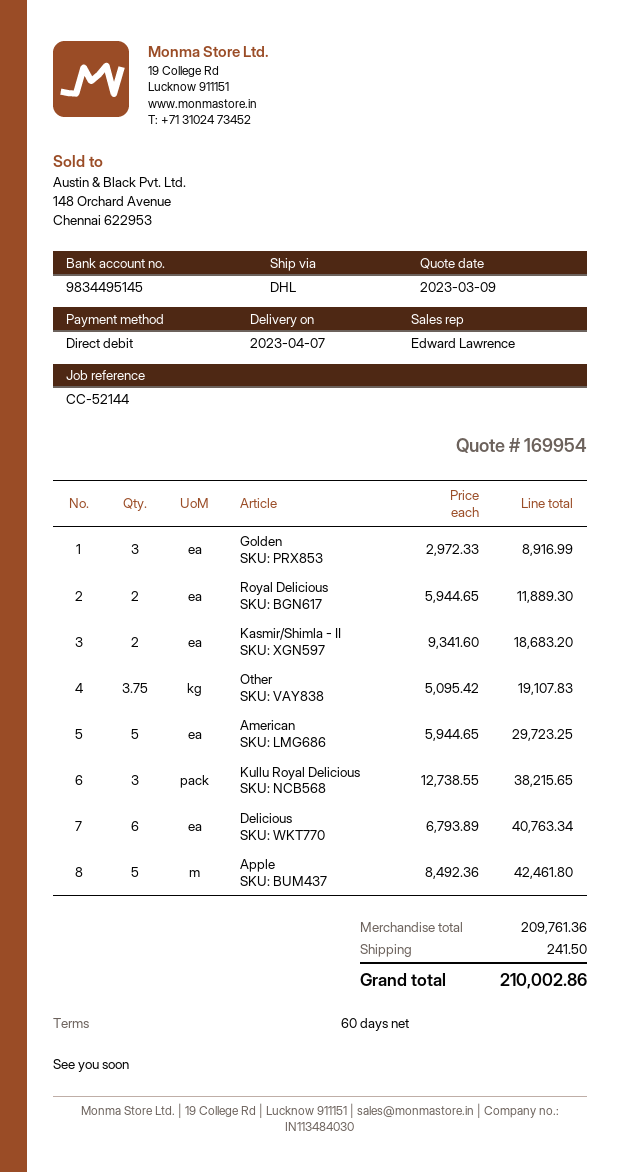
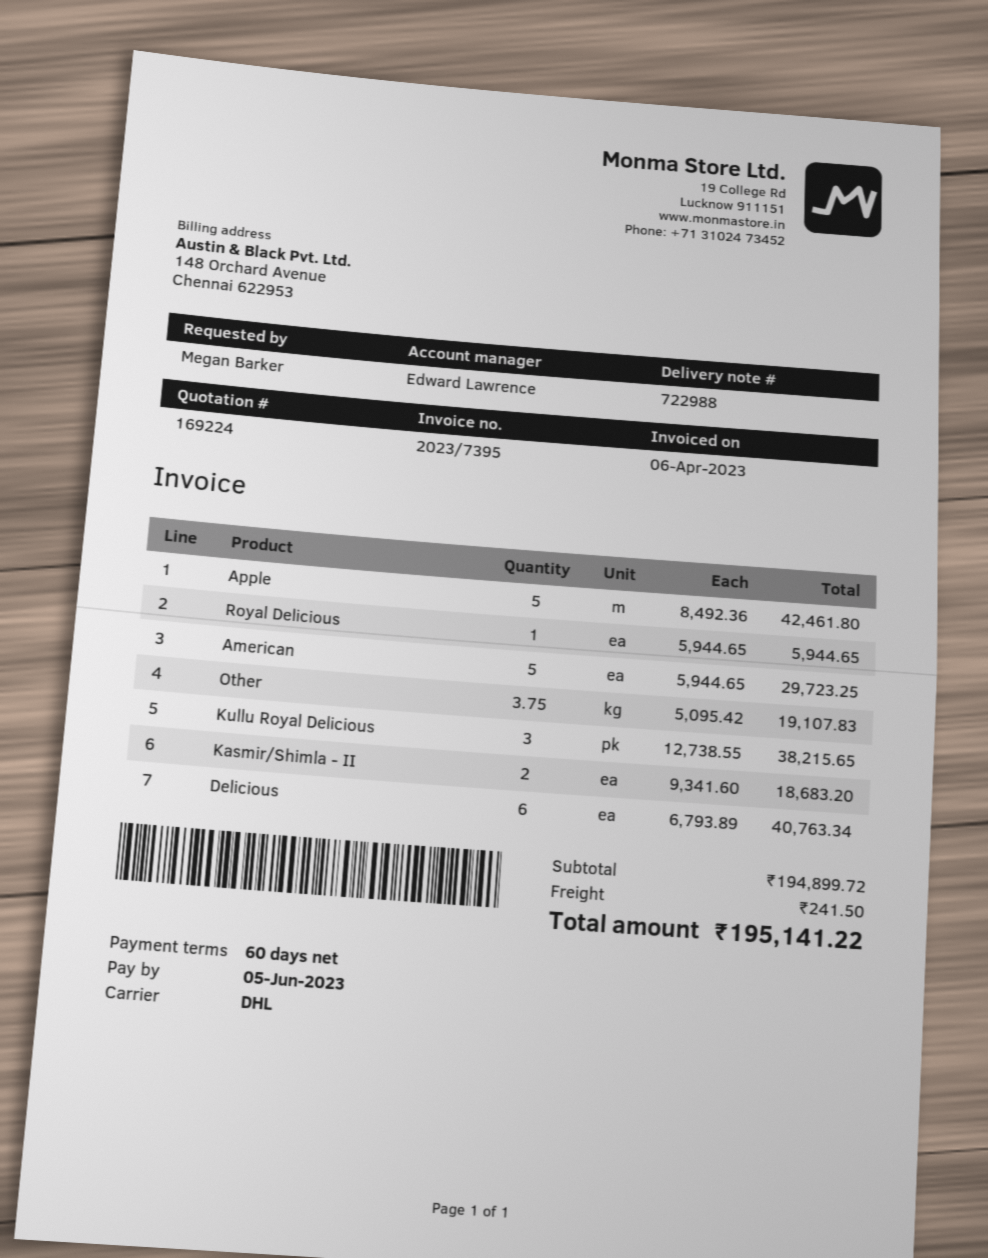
quote number: 169954 -> 169224
Golden: 3 x 2972.33 = 8916.99 -> none
Royal Delicious: 2 x 5944.65 = 11889.30 -> 1 x 5944.65 = 5944.65
subtotal: 209761.36 -> 194899.72
total: 210002.86 -> 195141.22

